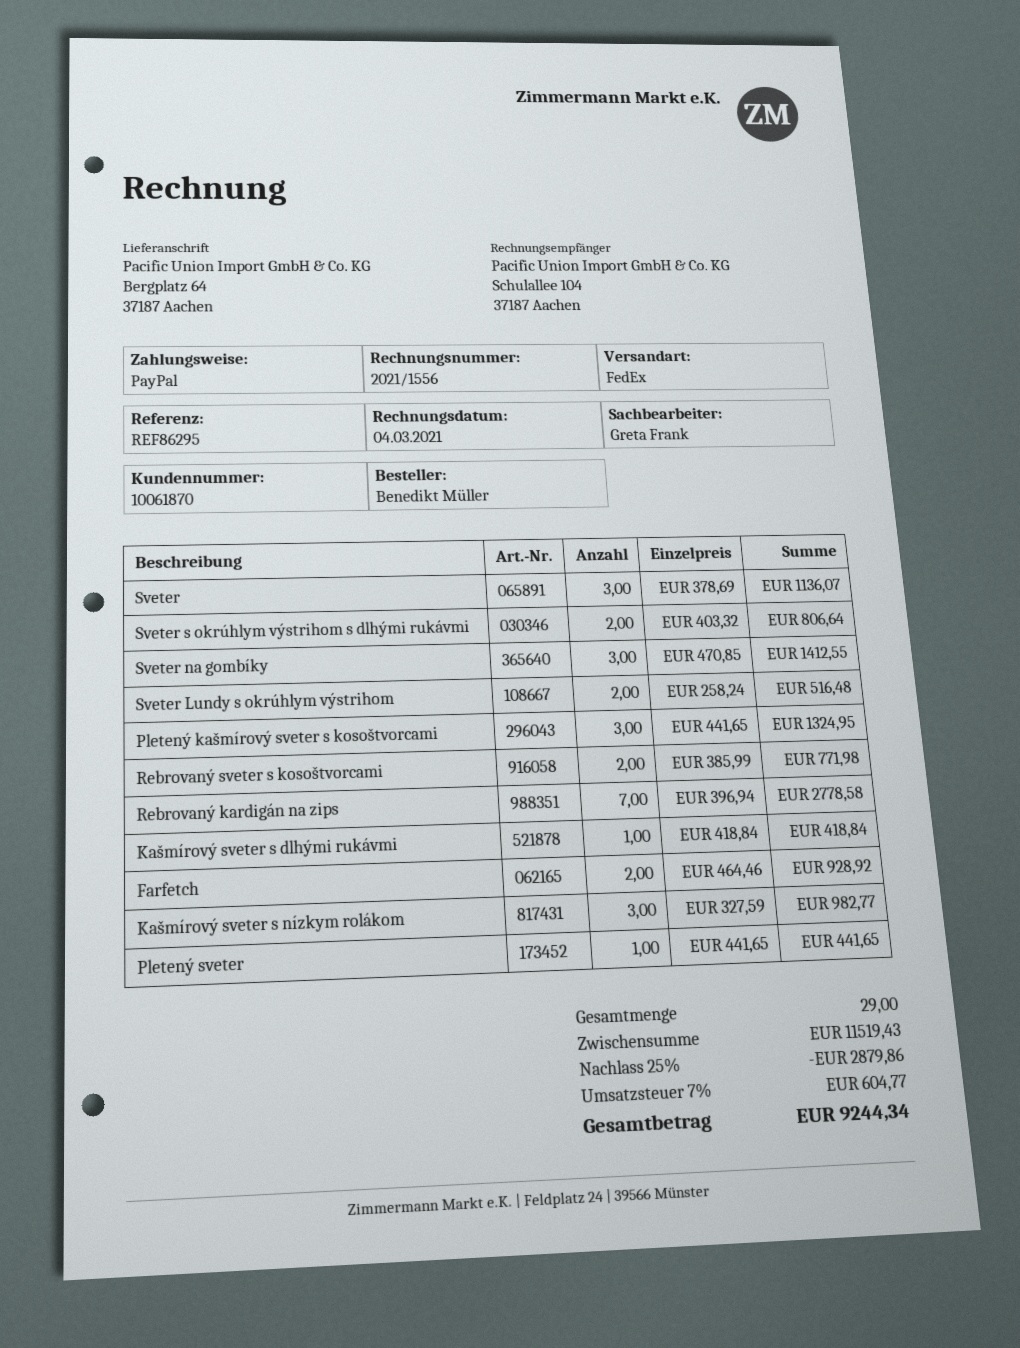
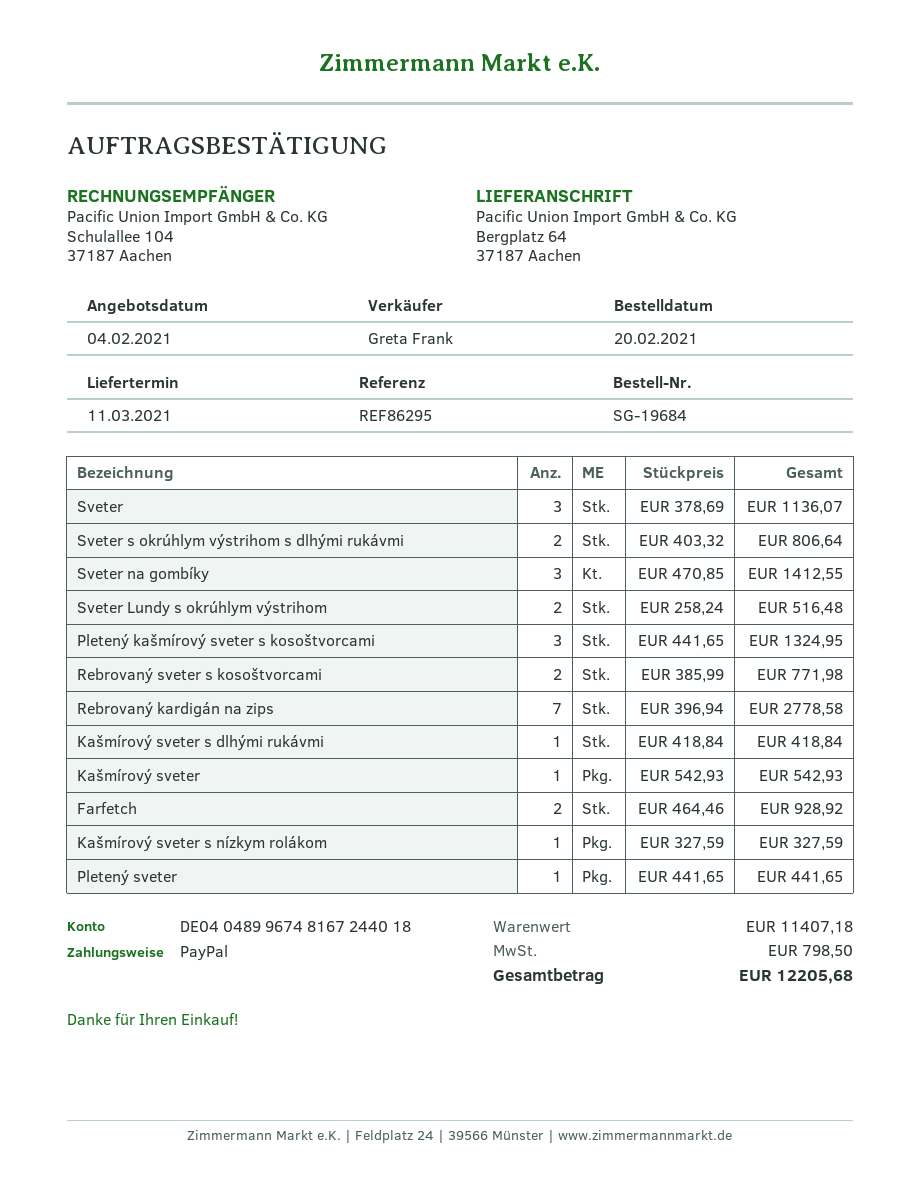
Kašmírový sveter s nízkym rolákom: 3 x 327.59 = 982.77 -> 1 x 327.59 = 327.59
Kašmírový sveter: none -> 1 x 542.93 = 542.93
subtotal: 11519.43 -> 11407.18
discount: 25% = 2879.86 -> none
tax: 604.77 -> 798.50
total: 9244.34 -> 12205.68

